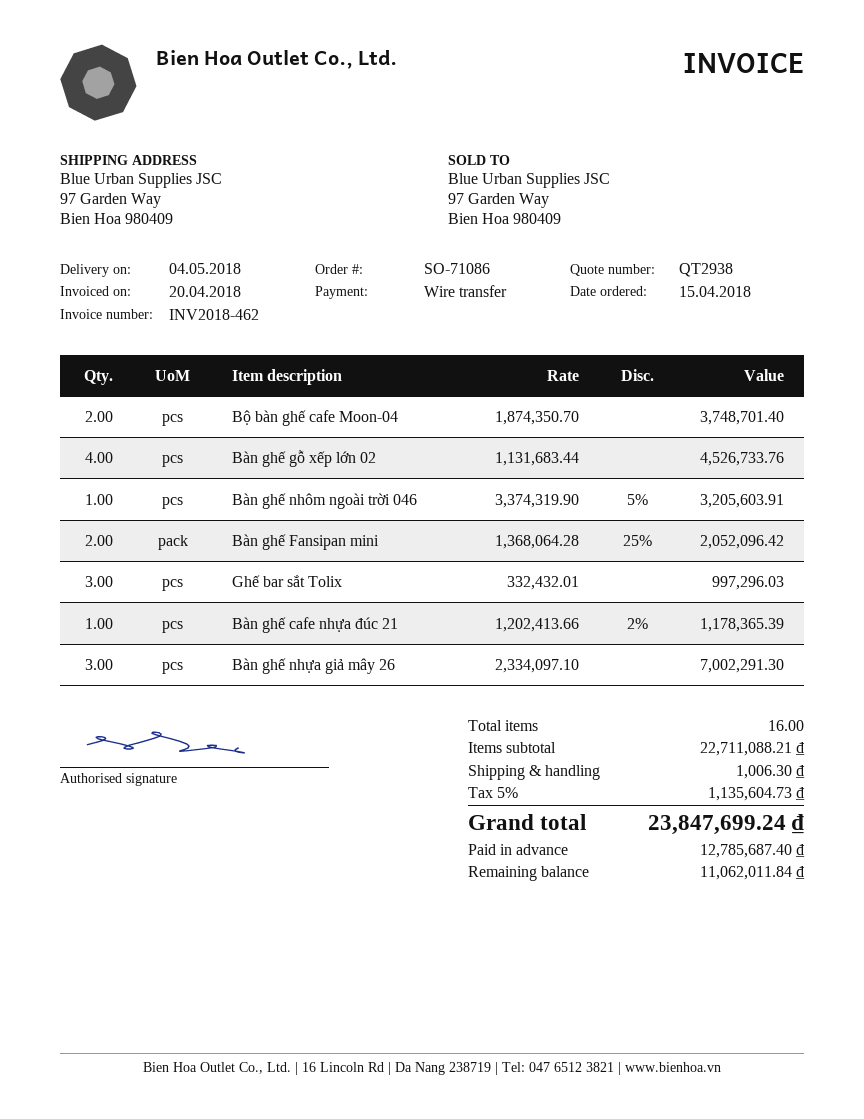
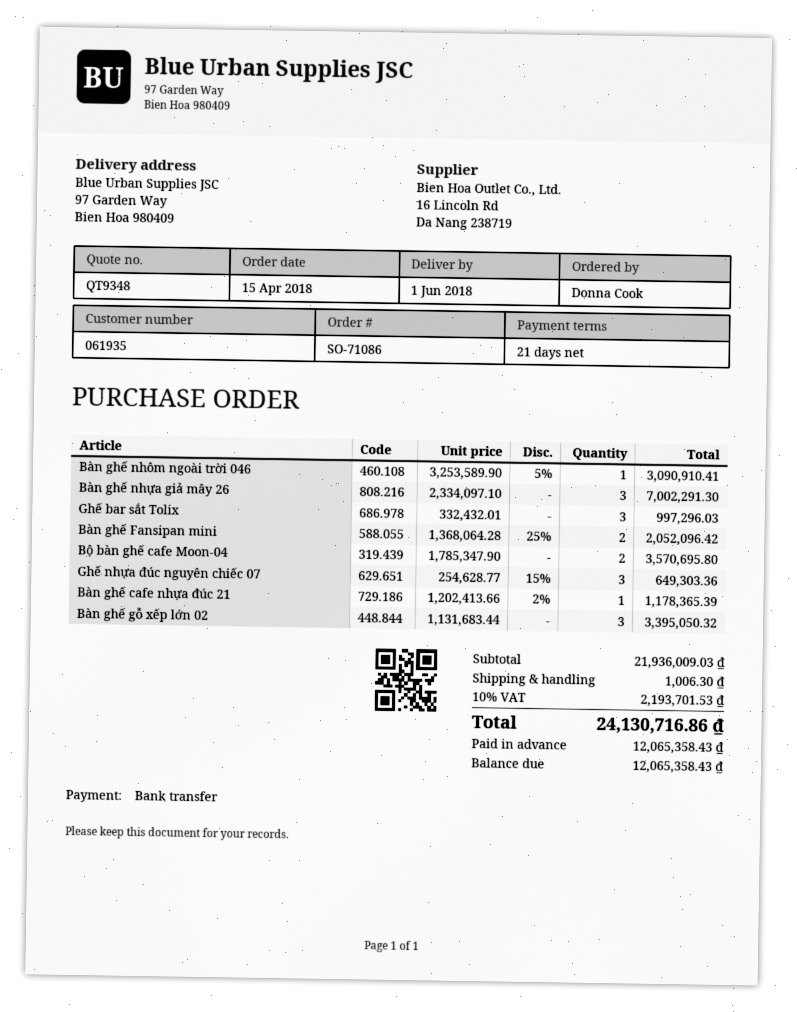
quote number: QT2938 -> QT9348
delivery date: 2018-05-04 -> 2018-06-01
Bộ bàn ghế cafe Moon-04: 2 x 1874350.70 = 3748701.40 -> 2 x 1785347.90 = 3570695.80
Bàn ghế gỗ xếp lớn 02: 4 x 1131683.44 = 4526733.76 -> 3 x 1131683.44 = 3395050.32
Bàn ghế nhôm ngoài trời 046: 1 x 3374319.90 - 5% = 3205603.91 -> 1 x 3253589.90 - 5% = 3090910.41
Ghế nhựa đúc nguyên chiếc 07: none -> 3 x 254628.77 - 15% = 649303.36
subtotal: 22711088.21 -> 21936009.03
tax: 5% = 1135604.73 -> 10% = 2193701.53
total: 23847699.24 -> 24130716.86
deposit: 12785687.40 -> 12065358.43
balance: 11062011.84 -> 12065358.43

